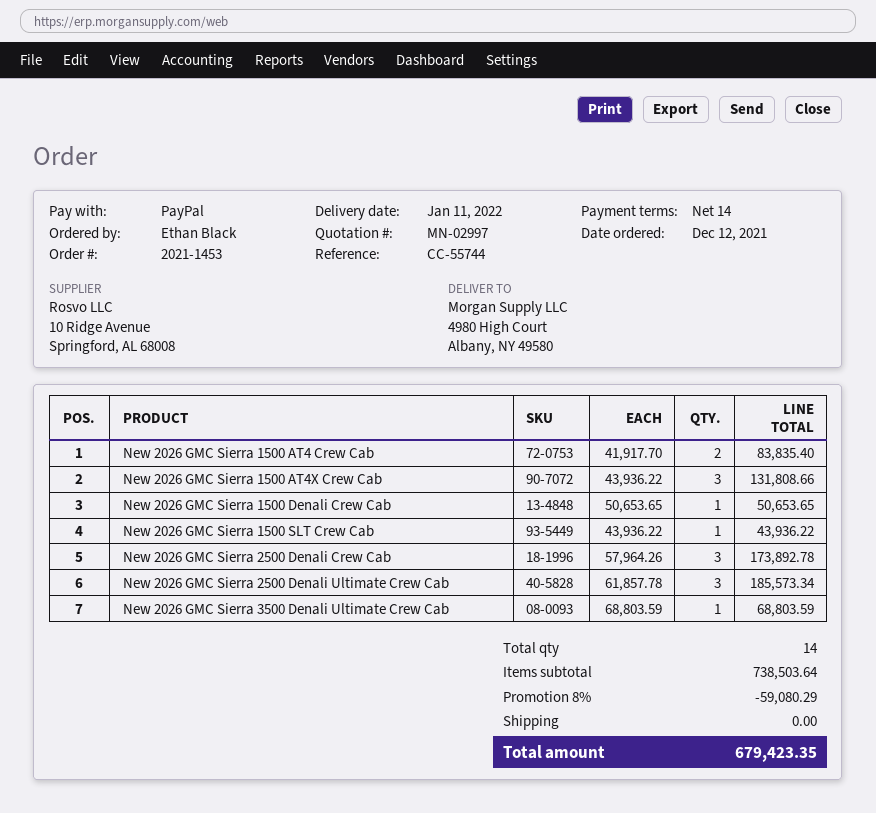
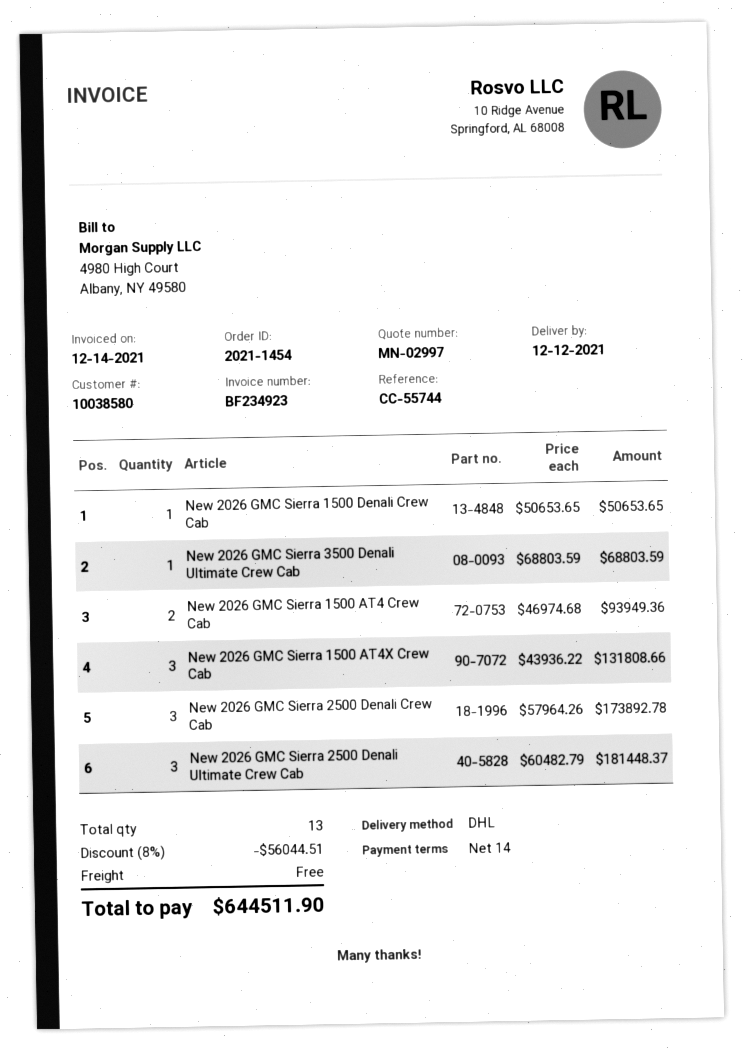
order number: 2021-1453 -> 2021-1454
delivery date: 2022-01-11 -> 2021-12-12
New 2026 GMC Sierra 1500 AT4 Crew Cab: 2 x 41917.70 = 83835.40 -> 2 x 46974.68 = 93949.36
New 2026 GMC Sierra 1500 SLT Crew Cab: 1 x 43936.22 = 43936.22 -> none
New 2026 GMC Sierra 2500 Denali Ultimate Crew Cab: 3 x 61857.78 = 185573.34 -> 3 x 60482.79 = 181448.37
total quantity: 14 -> 13
discount: 8% = 59080.29 -> 8% = 56044.51
total: 679423.35 -> 644511.90

